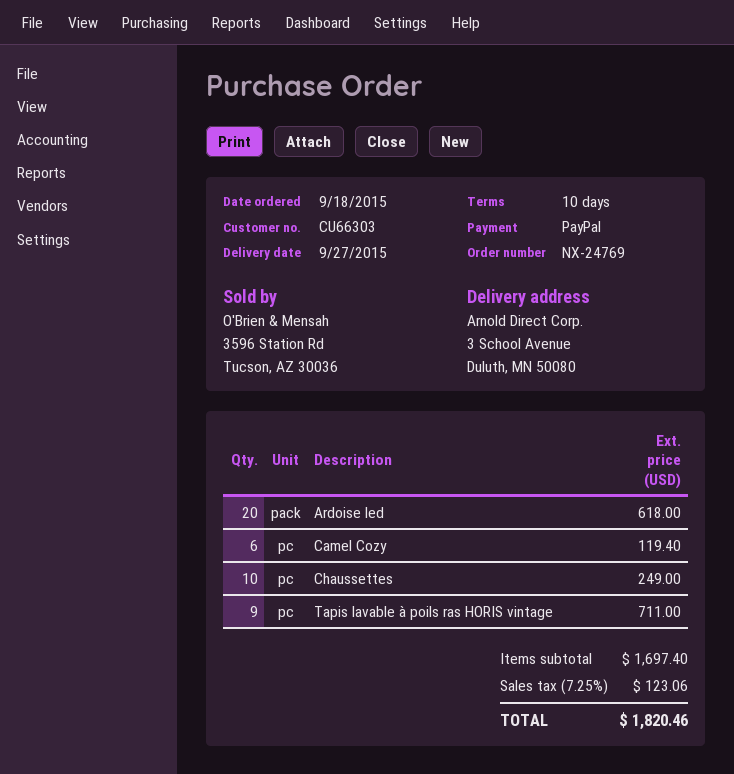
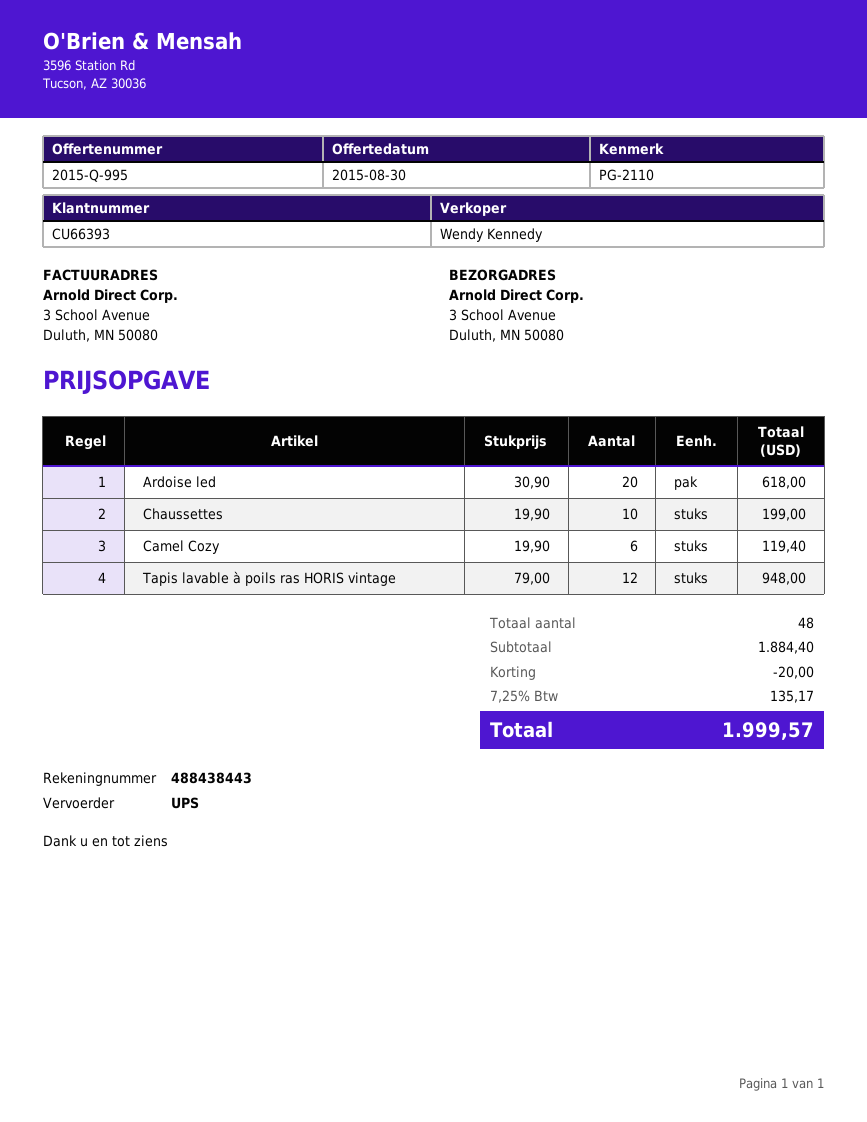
customer number: CU66303 -> CU66393
Chaussettes: 10 for 249.00 -> 10 for 199.00
Tapis lavable à poils ras HORIS vintage: 9 for 711.00 -> 12 for 948.00
subtotal: 1697.40 -> 1884.40
discount: none -> 20.00
tax: 7.25% = 123.06 -> 7.25% = 135.17
total: 1820.46 -> 1999.57

